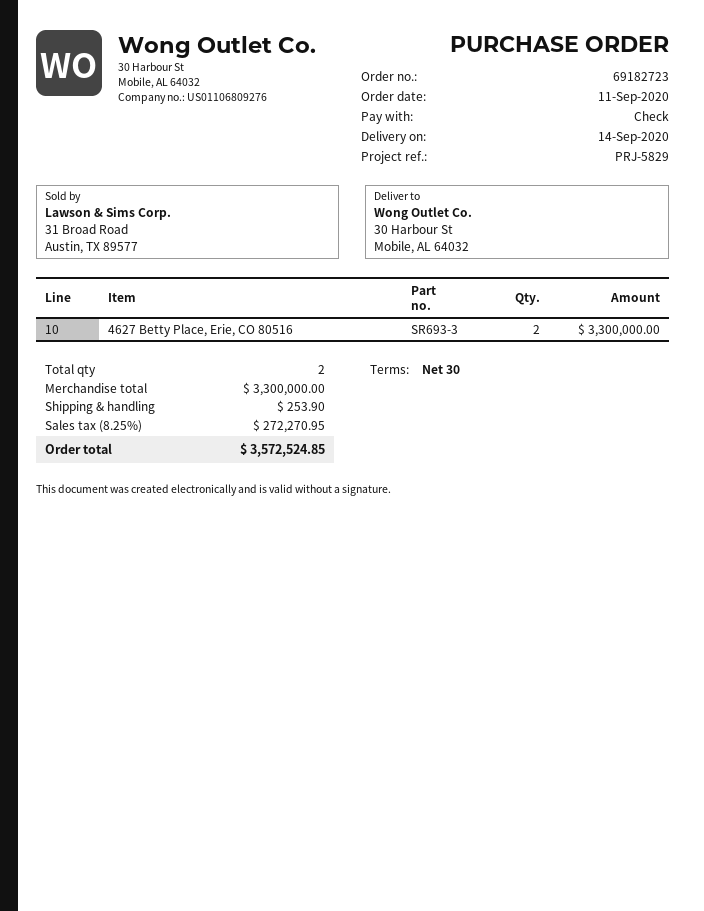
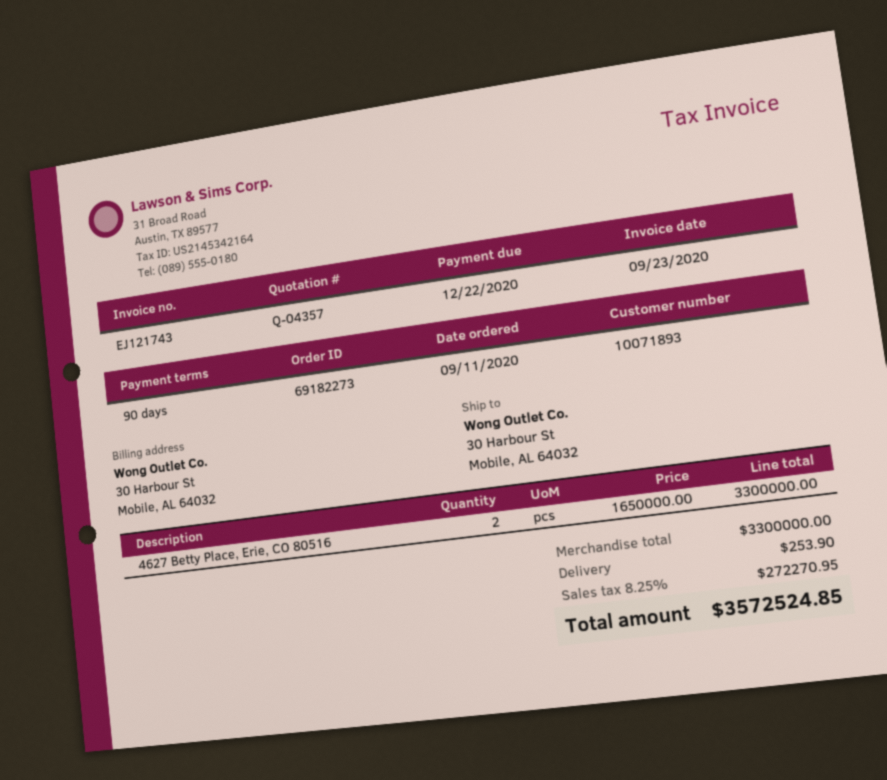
order number: 69182723 -> 69182273
payment terms: 30 days -> 90 days

